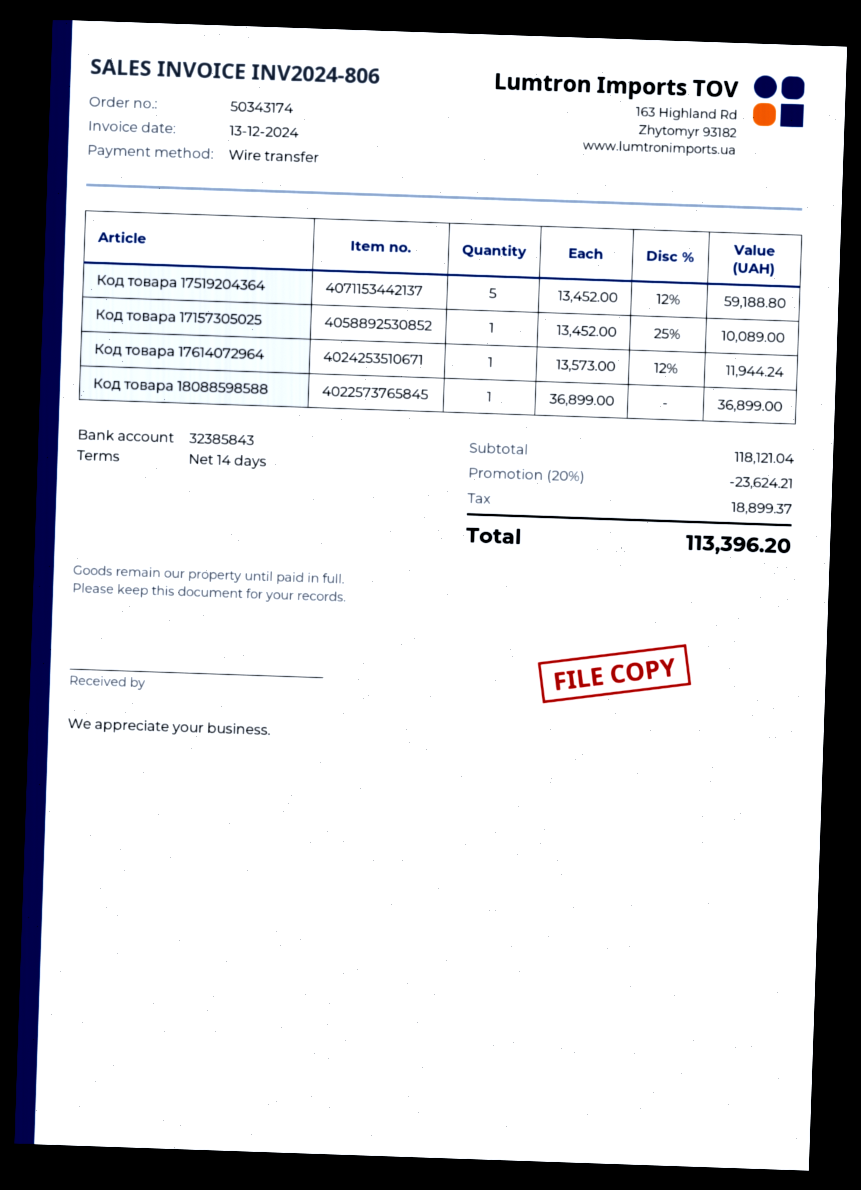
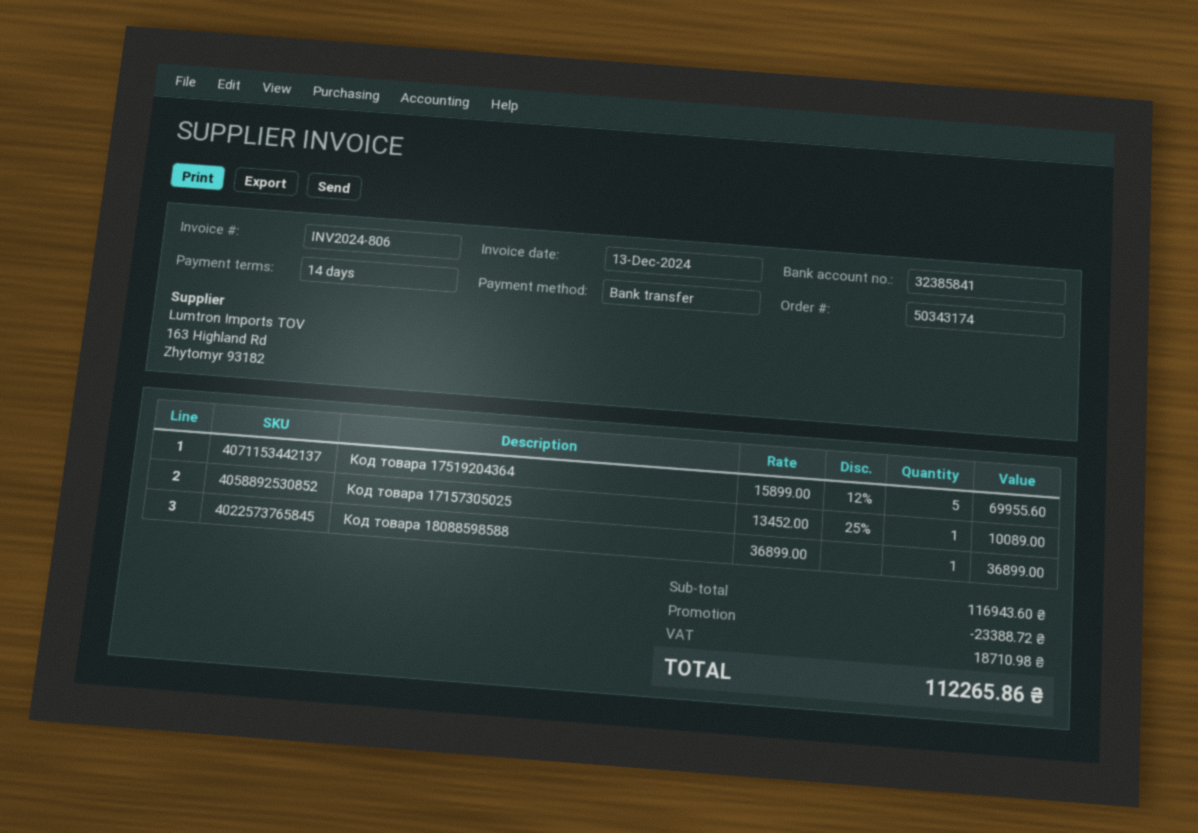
bank account: 32385843 -> 32385841
Код товара 17519204364: 5 x 13452.00 - 12% = 59188.80 -> 5 x 15899.00 - 12% = 69955.60
Код товара 17614072964: 1 x 13573.00 - 12% = 11944.24 -> none
subtotal: 118121.04 -> 116943.60
discount: 23624.21 -> 23388.72
tax: 18899.37 -> 18710.98
total: 113396.20 -> 112265.86

